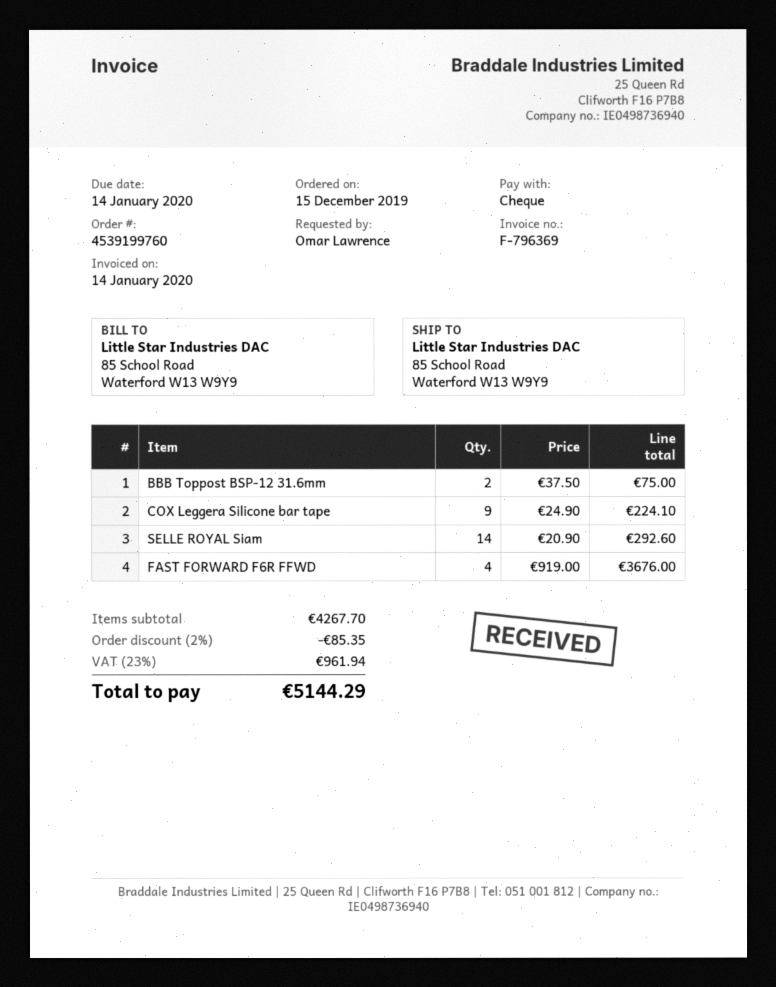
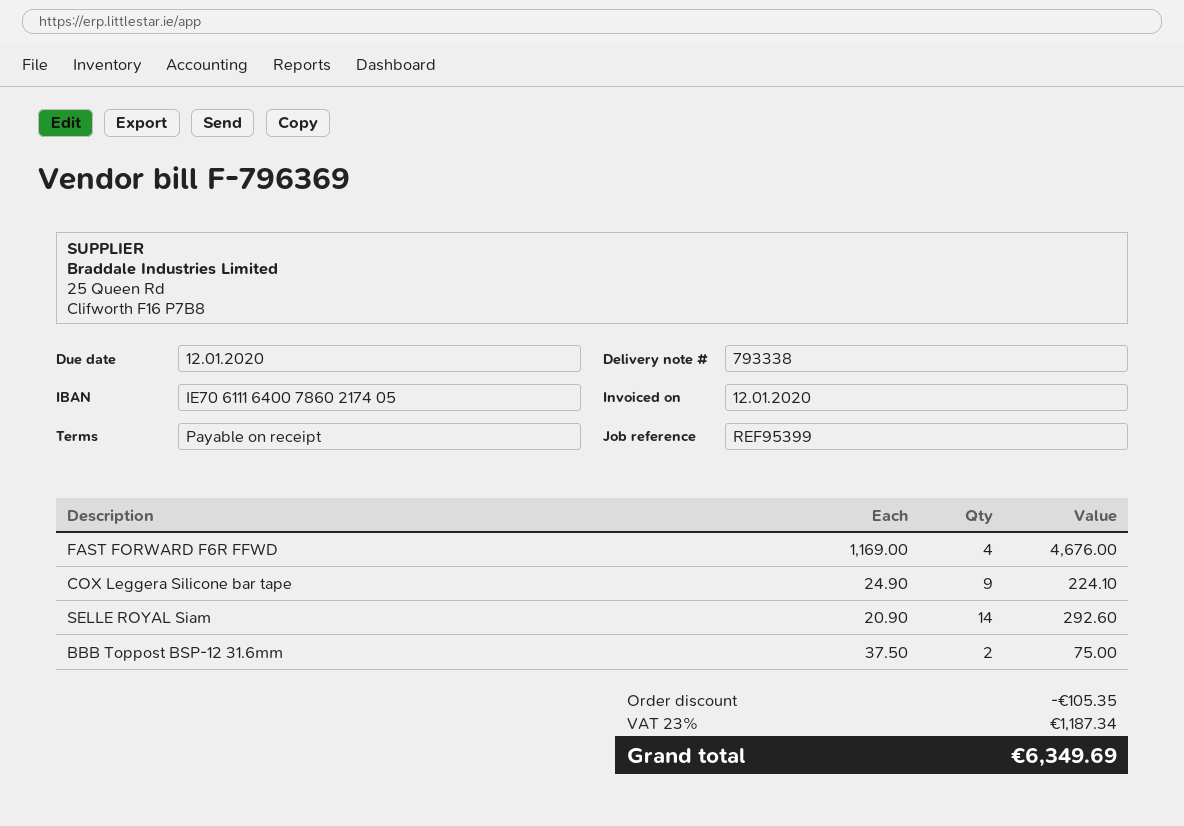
invoice date: 2020-01-14 -> 2020-01-12
due date: 2020-01-14 -> 2020-01-12
FAST FORWARD F6R FFWD: 4 x 919.00 = 3676.00 -> 4 x 1169.00 = 4676.00
discount: 85.35 -> 105.35
tax: 23% = 961.94 -> 23% = 1187.34
total: 5144.29 -> 6349.69

